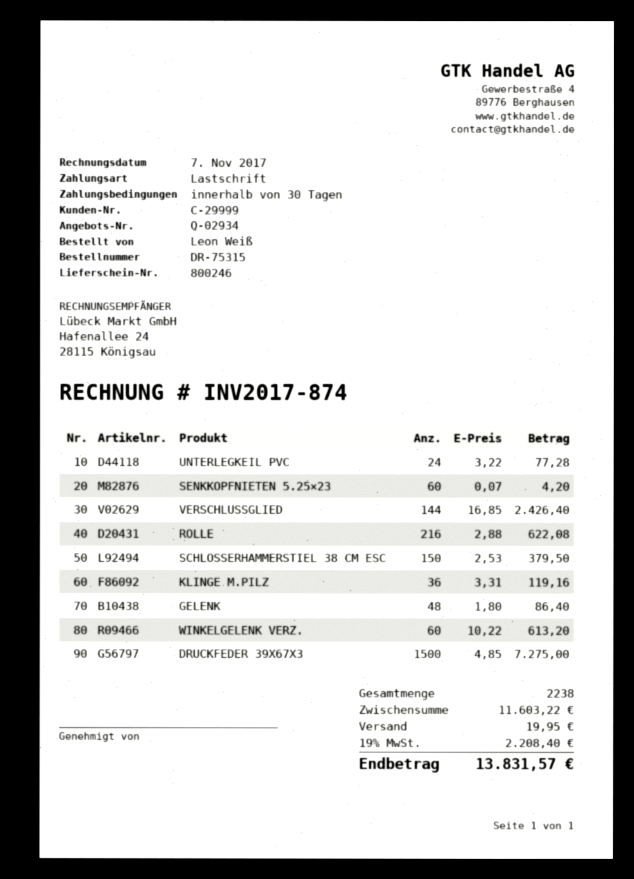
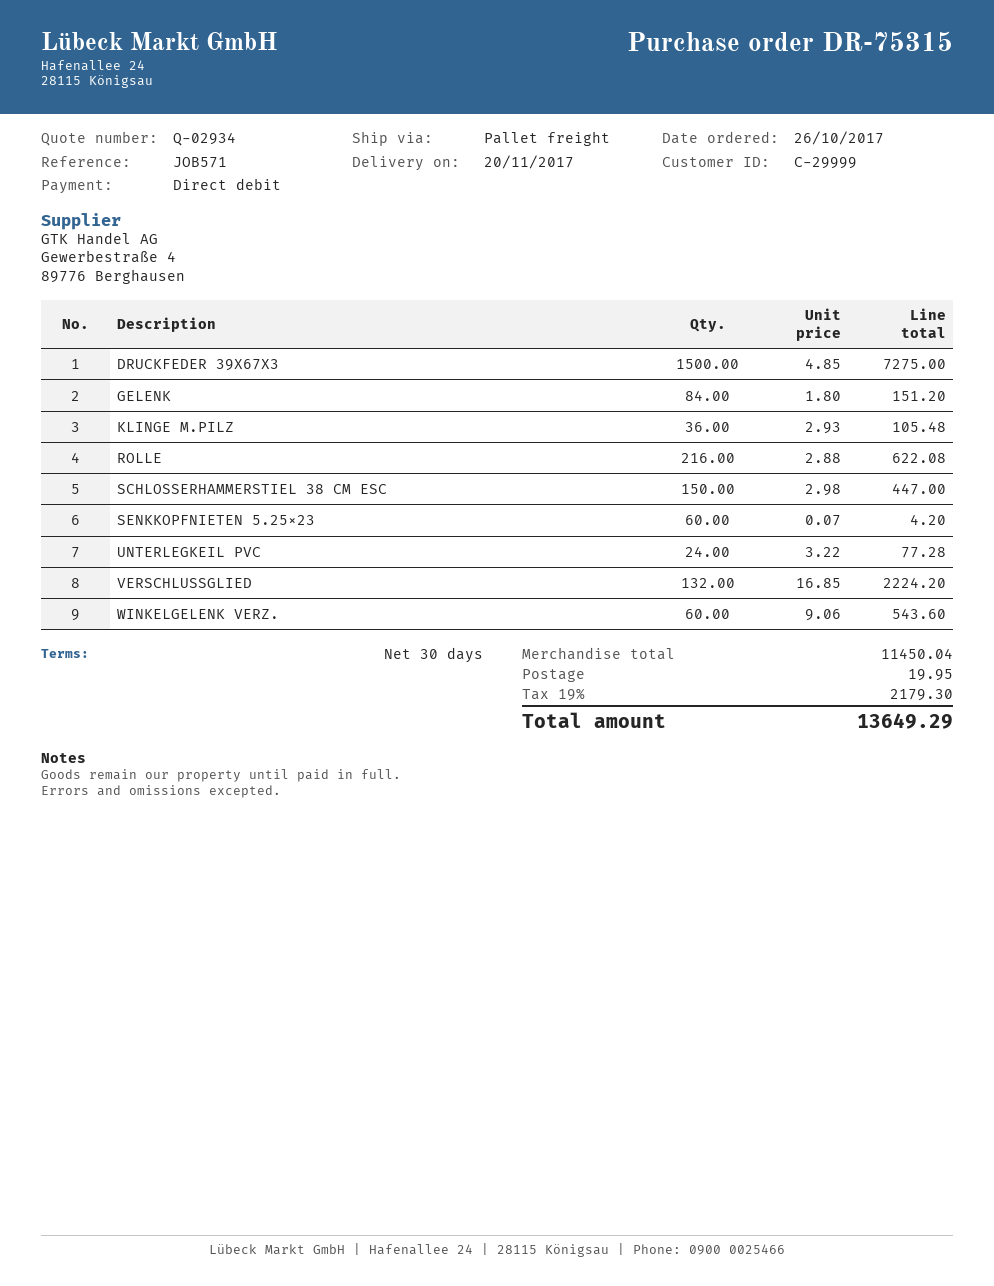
VERSCHLUSSGLIED: 144 x 16.85 = 2426.40 -> 132 x 16.85 = 2224.20
SCHLOSSERHAMMERSTIEL 38 CM ESC: 150 x 2.53 = 379.50 -> 150 x 2.98 = 447.00
KLINGE M.PILZ: 36 x 3.31 = 119.16 -> 36 x 2.93 = 105.48
GELENK: 48 x 1.80 = 86.40 -> 84 x 1.80 = 151.20
WINKELGELENK VERZ.: 60 x 10.22 = 613.20 -> 60 x 9.06 = 543.60
subtotal: 11603.22 -> 11450.04
tax: 19% = 2208.40 -> 19% = 2179.30
total: 13831.57 -> 13649.29

